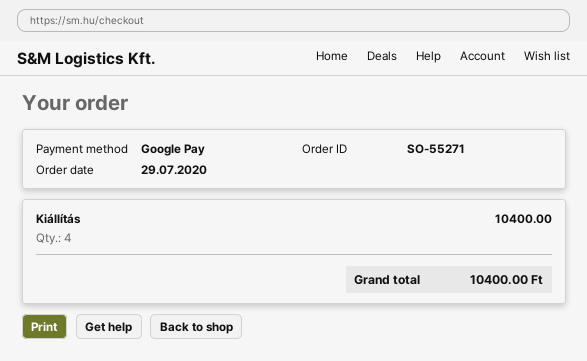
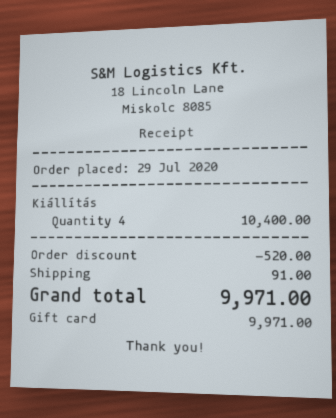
payment method: Google Pay -> gift card
discount: none -> 520.00
shipping: none -> 91.00
total: 10400.00 -> 9971.00

